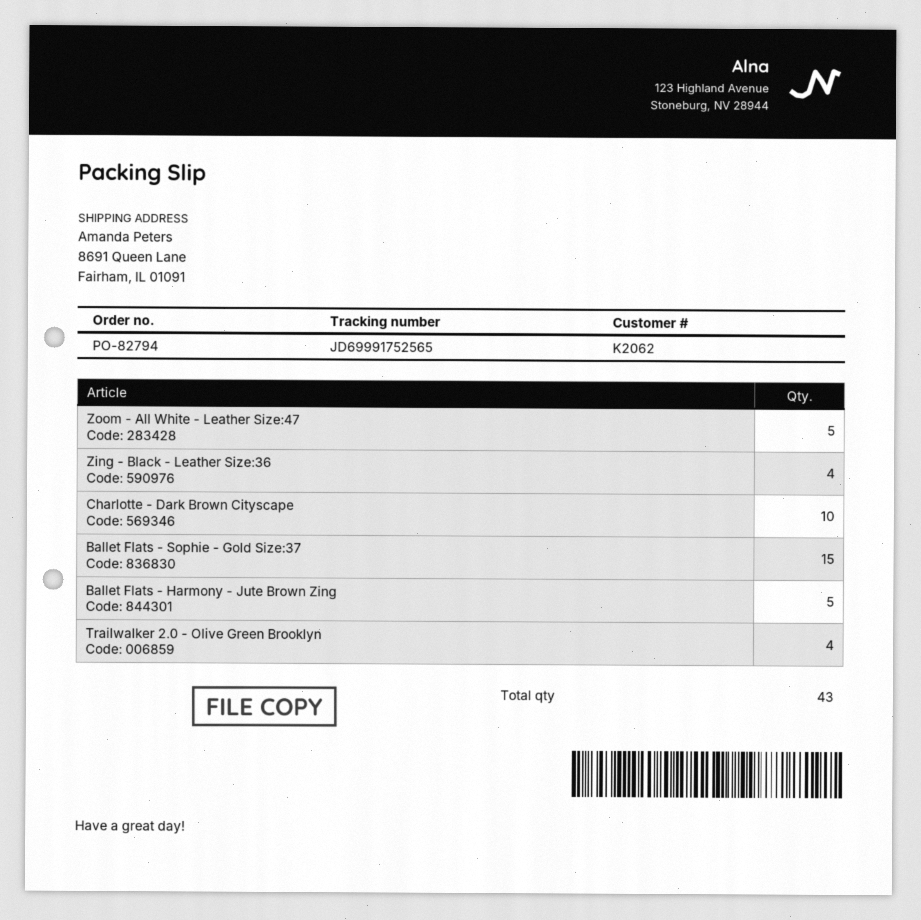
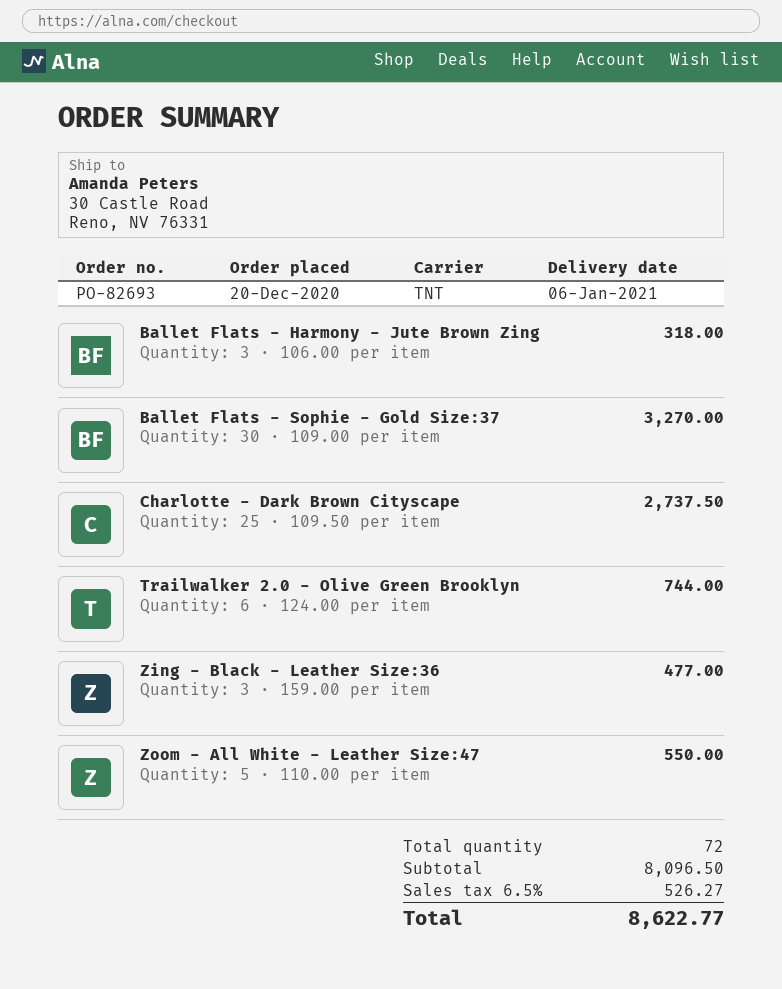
order number: PO-82794 -> PO-82693
ship to: 8691 Queen Lane, Fairham, IL 01091 -> 30 Castle Road, Reno, NV 76331
Zing - Black - Leather Size:36: 4 -> 3
Charlotte - Dark Brown Cityscape: 10 -> 25
Ballet Flats - Sophie - Gold Size:37: 15 -> 30
Ballet Flats - Harmony - Jute Brown Zing: 5 -> 3
Trailwalker 2.0 - Olive Green Brooklyn: 4 -> 6
total quantity: 43 -> 72

